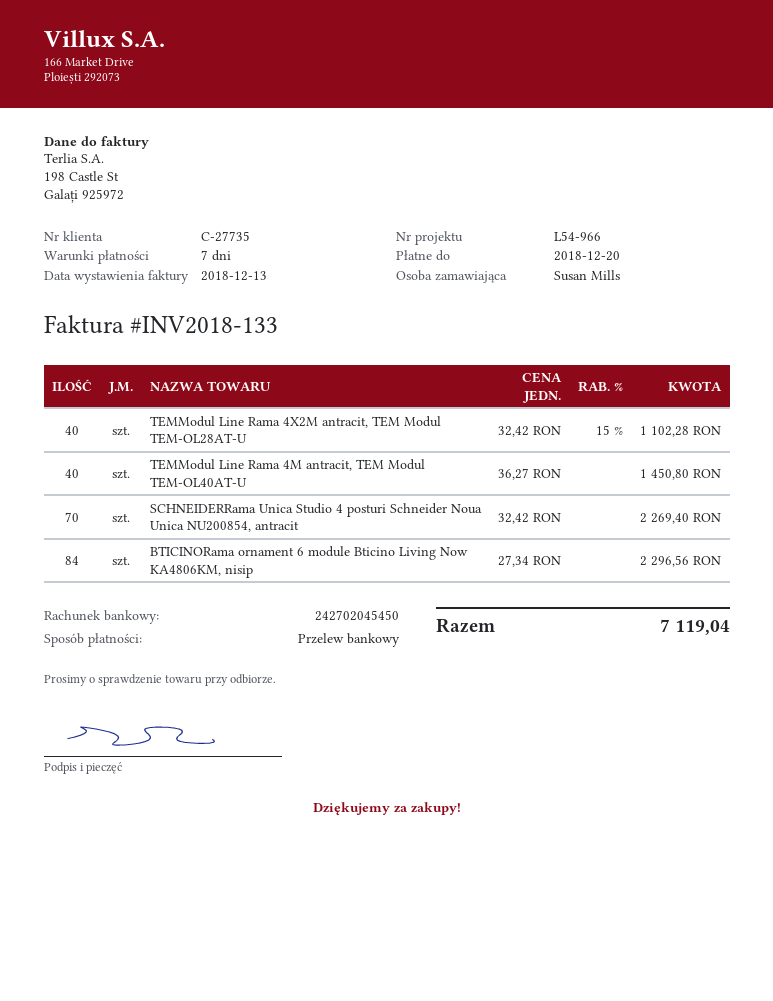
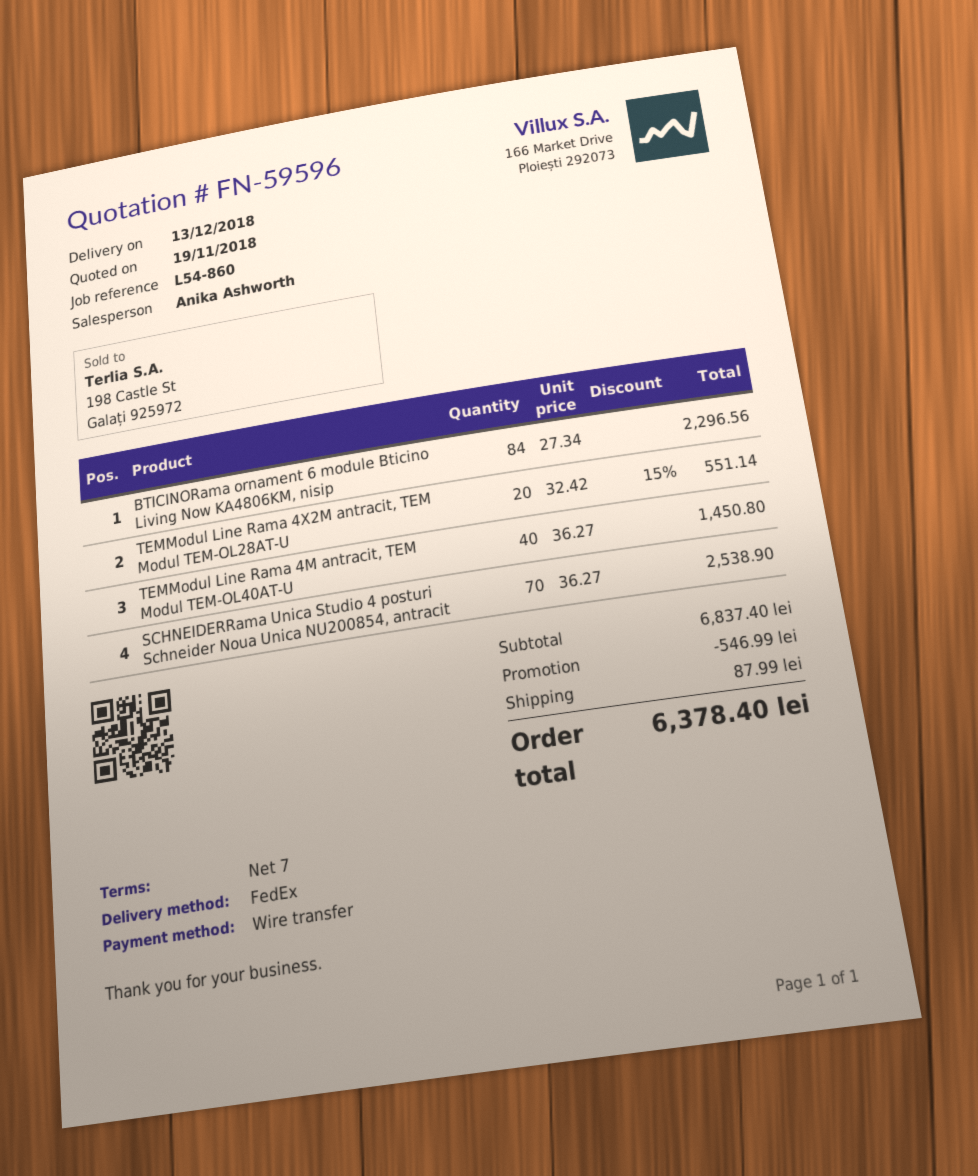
reference: L54-966 -> L54-860
TEMModul Line Rama 4X2M antracit, TEM Modul TEM-OL28AT-U: 40 x 32.42 - 15% = 1102.28 -> 20 x 32.42 - 15% = 551.14
SCHNEIDERRama Unica Studio 4 posturi Schneider Noua Unica NU200854, antracit: 70 x 32.42 = 2269.40 -> 70 x 36.27 = 2538.90
discount: none -> 546.99
shipping: none -> 87.99
total: 7119.04 -> 6378.40

